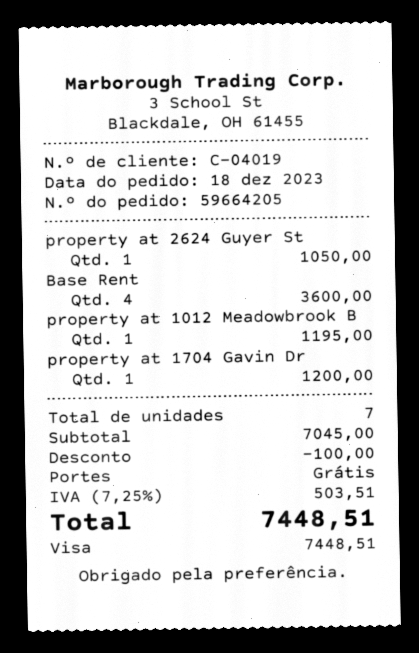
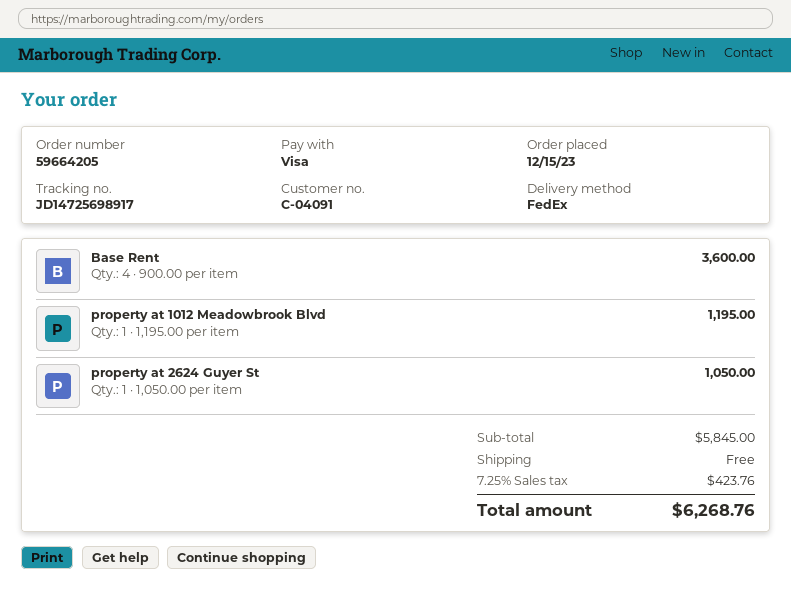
order date: 2023-12-18 -> 2023-12-15
customer number: C-04019 -> C-04091
property at 1704 Gavin Dr: 1 for 1200.00 -> none
subtotal: 7045.00 -> 5845.00
discount: 100.00 -> none
tax: 7.25% = 503.51 -> 7.25% = 423.76
total: 7448.51 -> 6268.76

